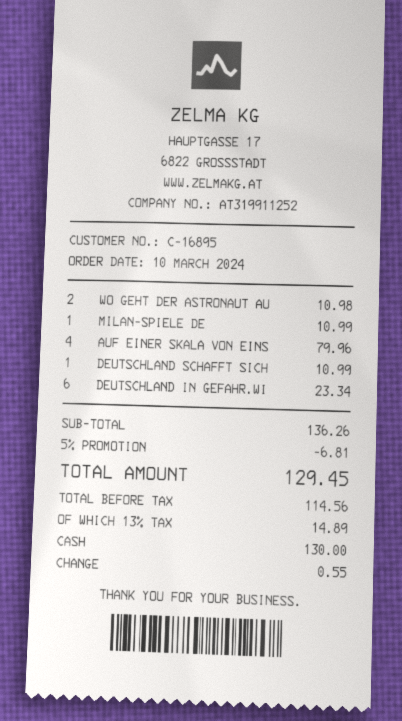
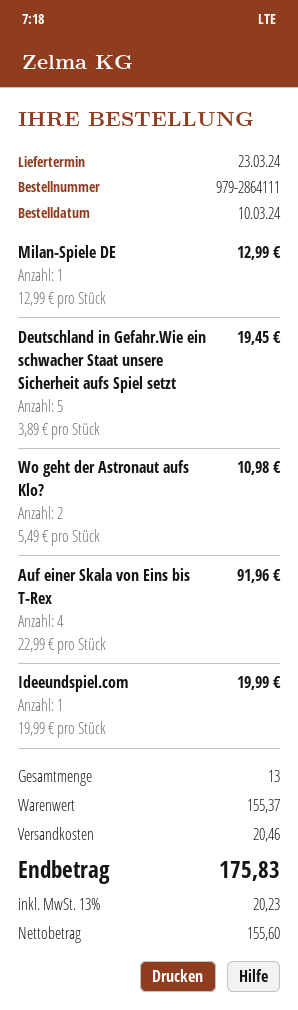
MILAN-SPIELE DE: 1 for 10.99 -> 1 for 12.99
AUF EINER SKALA VON EINS: 4 for 79.96 -> 4 for 91.96
DEUTSCHLAND SCHAFFT SICH: 1 for 10.99 -> none
DEUTSCHLAND IN GEFAHR.WI: 6 for 23.34 -> 5 for 19.45
Ideeundspiel.com: none -> 1 for 19.99
subtotal: 136.26 -> 155.37
discount: 5% = 6.81 -> none
shipping: none -> 20.46
net: 114.56 -> 155.60
tax: 13% = 14.89 -> 13% = 20.23
total: 129.45 -> 175.83

